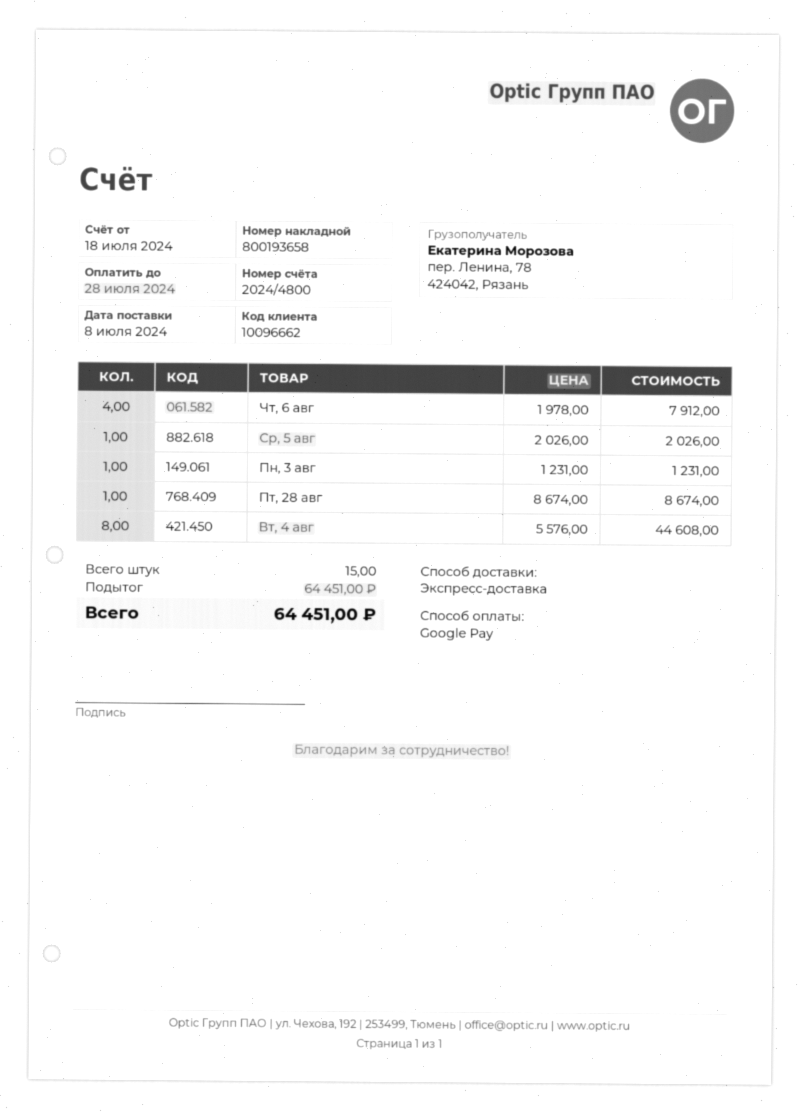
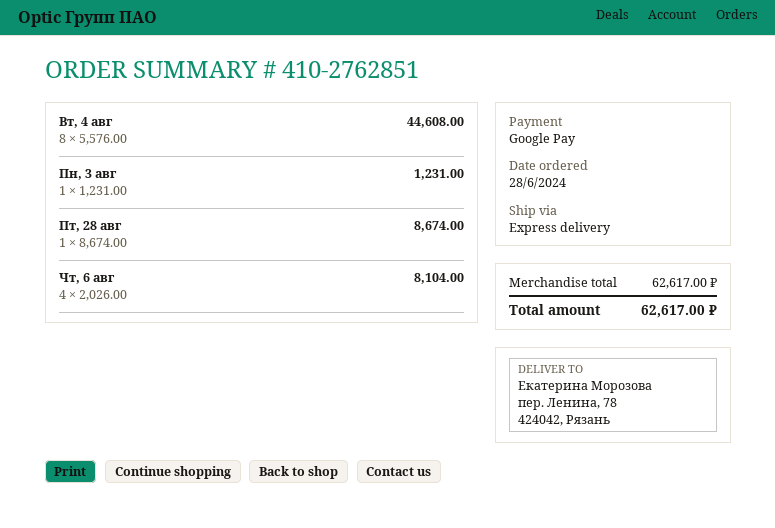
Чт, 6 авг: 4 x 1978.00 = 7912.00 -> 4 x 2026.00 = 8104.00
Ср, 5 авг: 1 x 2026.00 = 2026.00 -> none
subtotal: 64451.00 -> 62617.00
total: 64451.00 -> 62617.00

